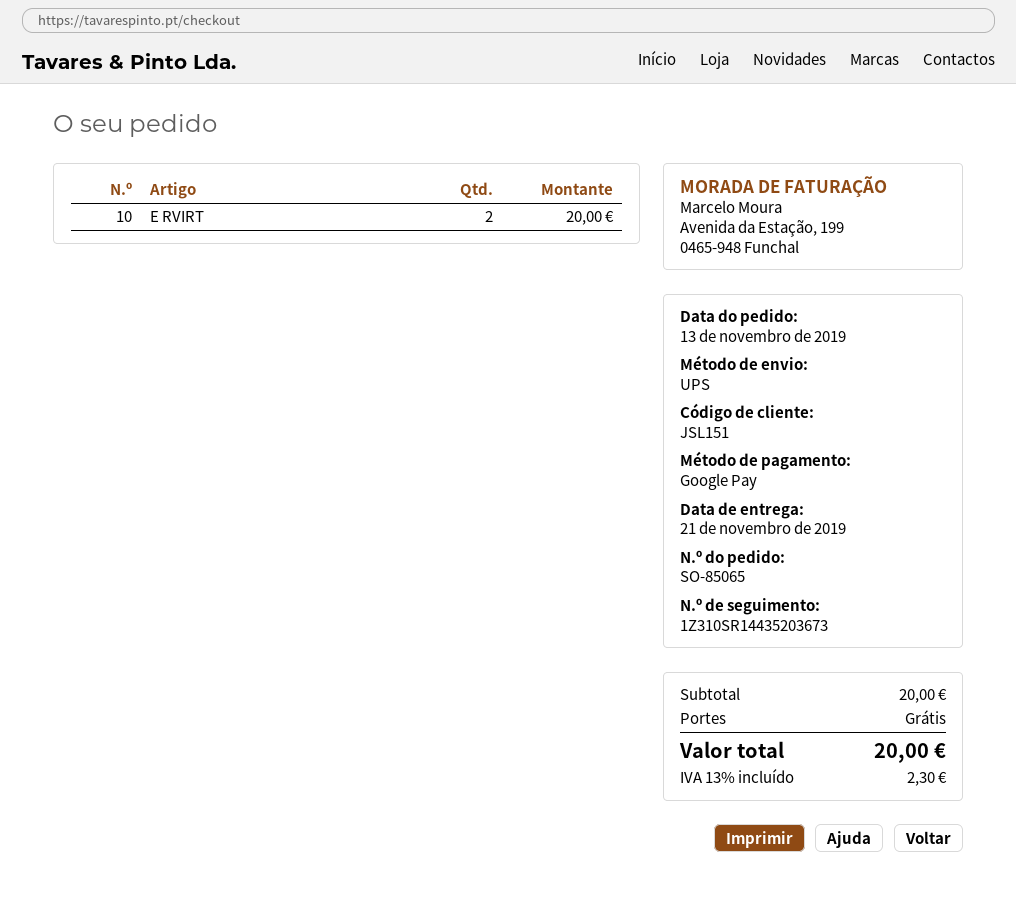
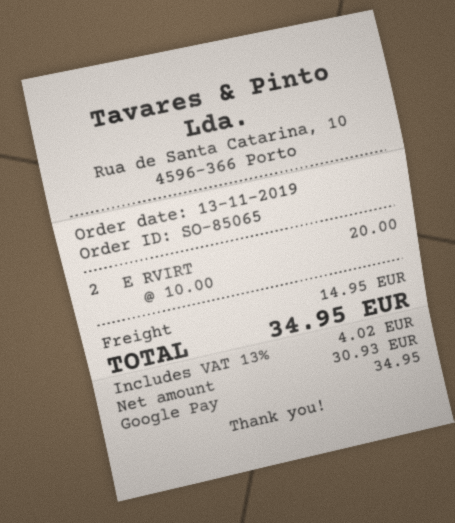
shipping: 0.00 -> 14.95
tax: 13% = 2.30 -> 13% = 4.02
total: 20.00 -> 34.95

